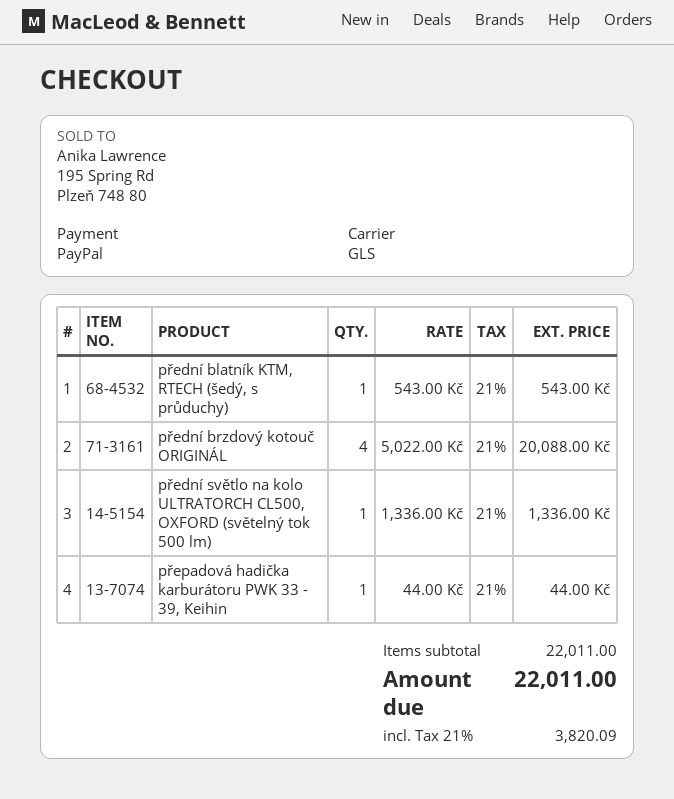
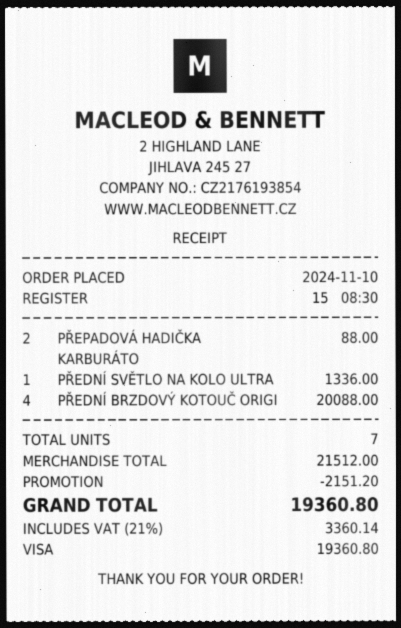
payment method: PayPal -> Visa
přední blatník KTM, RTECH (šedý, s průduchy): 1 for 543.00 -> none
přepadová hadička karburátoru PWK 33 - 39, Keihin: 1 for 44.00 -> 2 for 88.00
subtotal: 22011.00 -> 21512.00
discount: none -> 2151.20
tax: 21% = 3820.09 -> 21% = 3360.14
total: 22011.00 -> 19360.80

